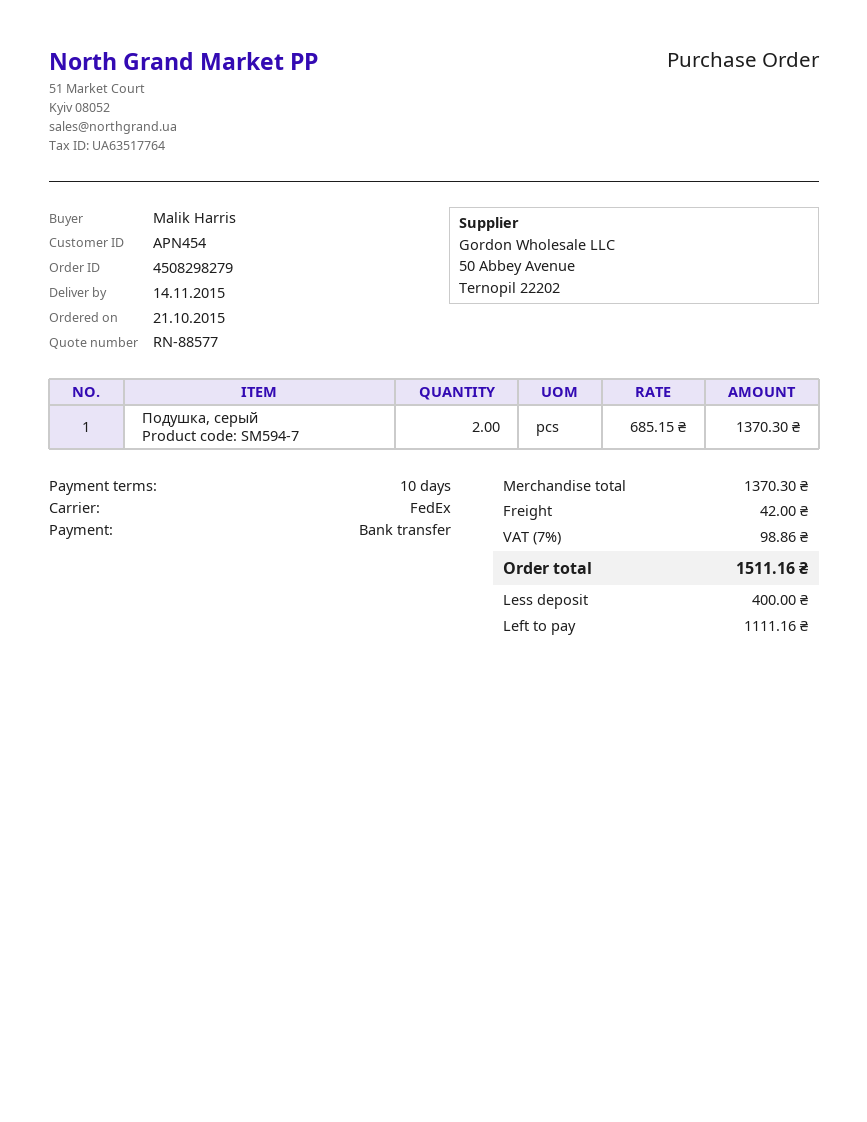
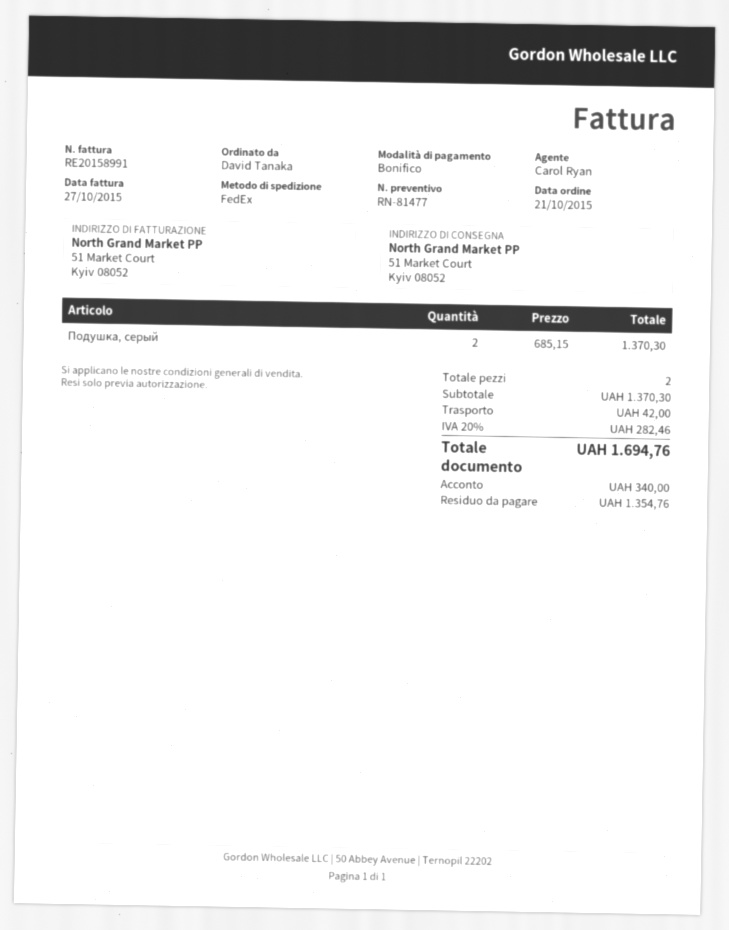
quote number: RN-88577 -> RN-81477
ordered by: Malik Harris -> David Tanaka
tax: 7% = 98.86 -> 20% = 282.46
total: 1511.16 -> 1694.76
deposit: 400.00 -> 340.00
balance: 1111.16 -> 1354.76

